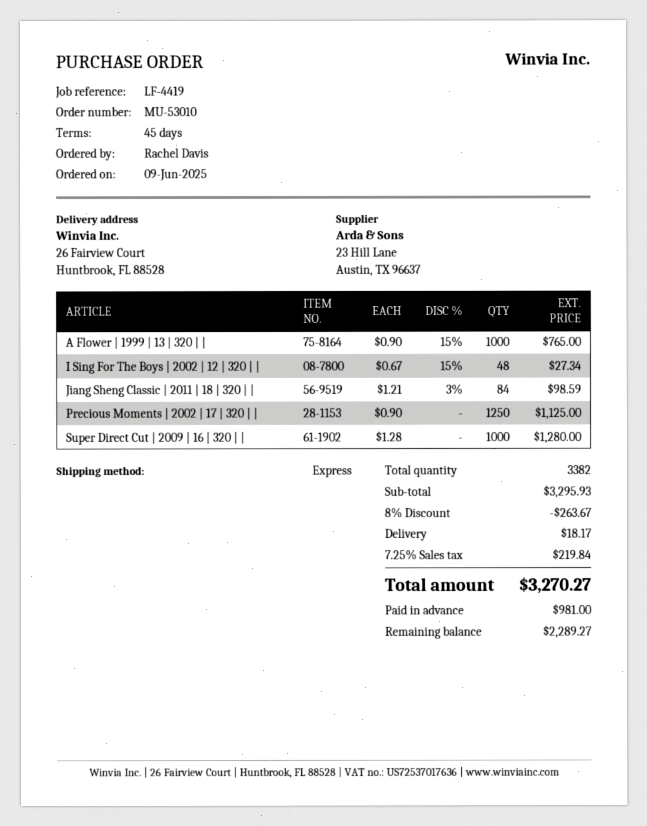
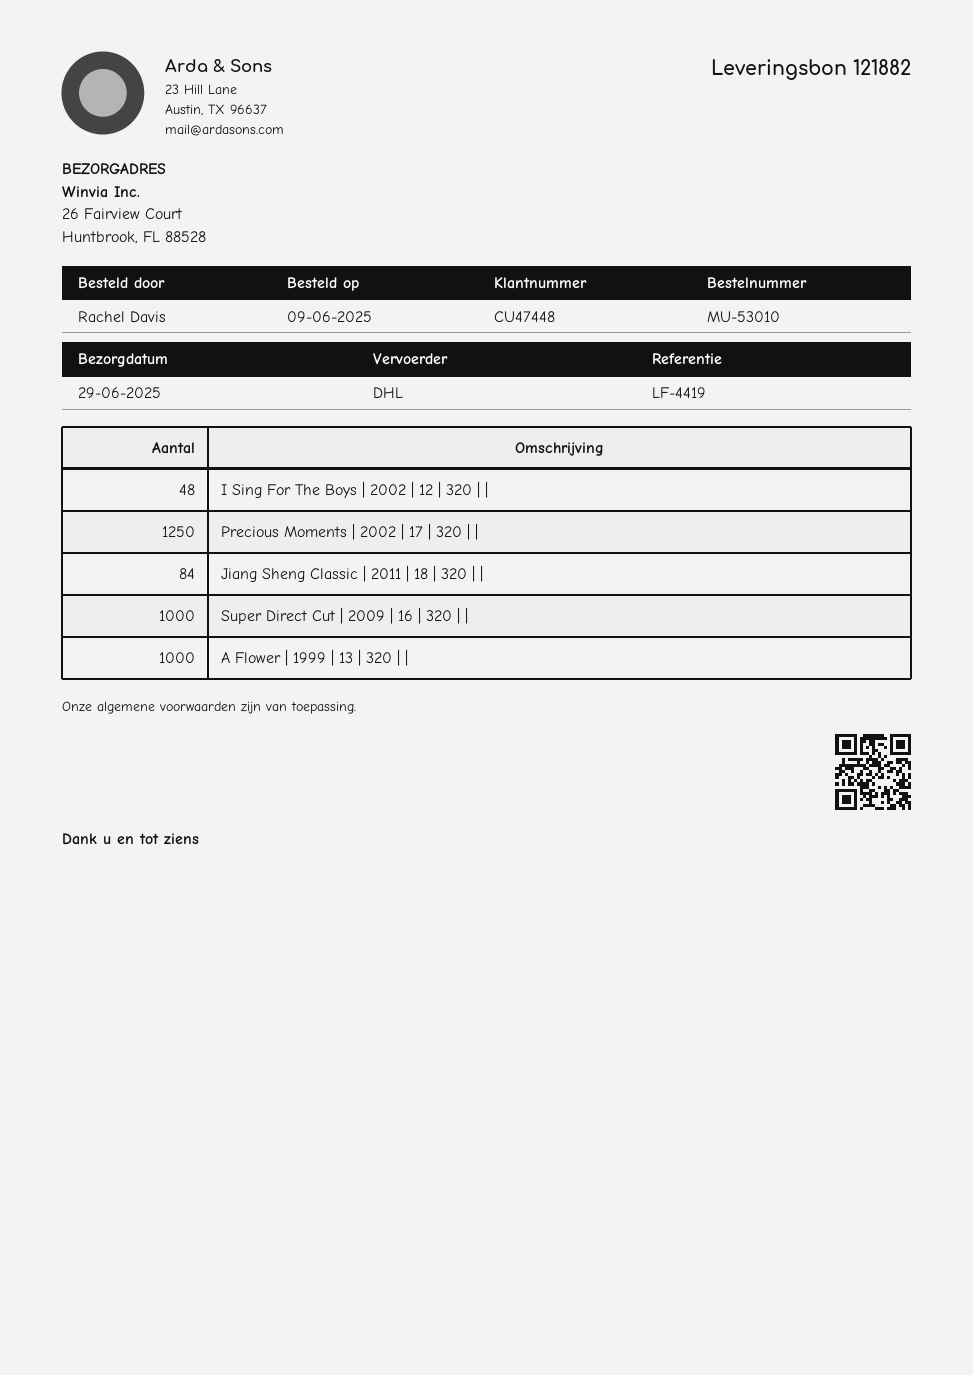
shipping method: express -> DHL

